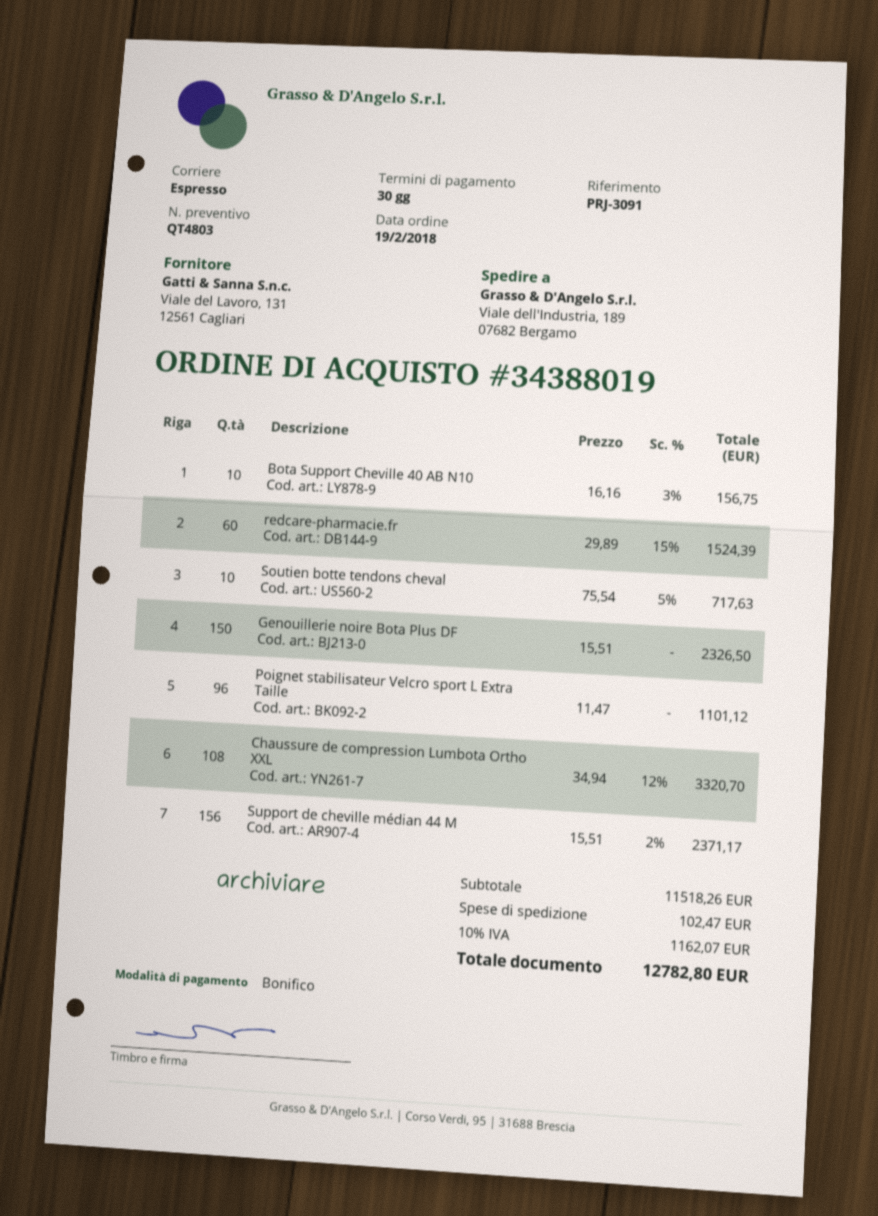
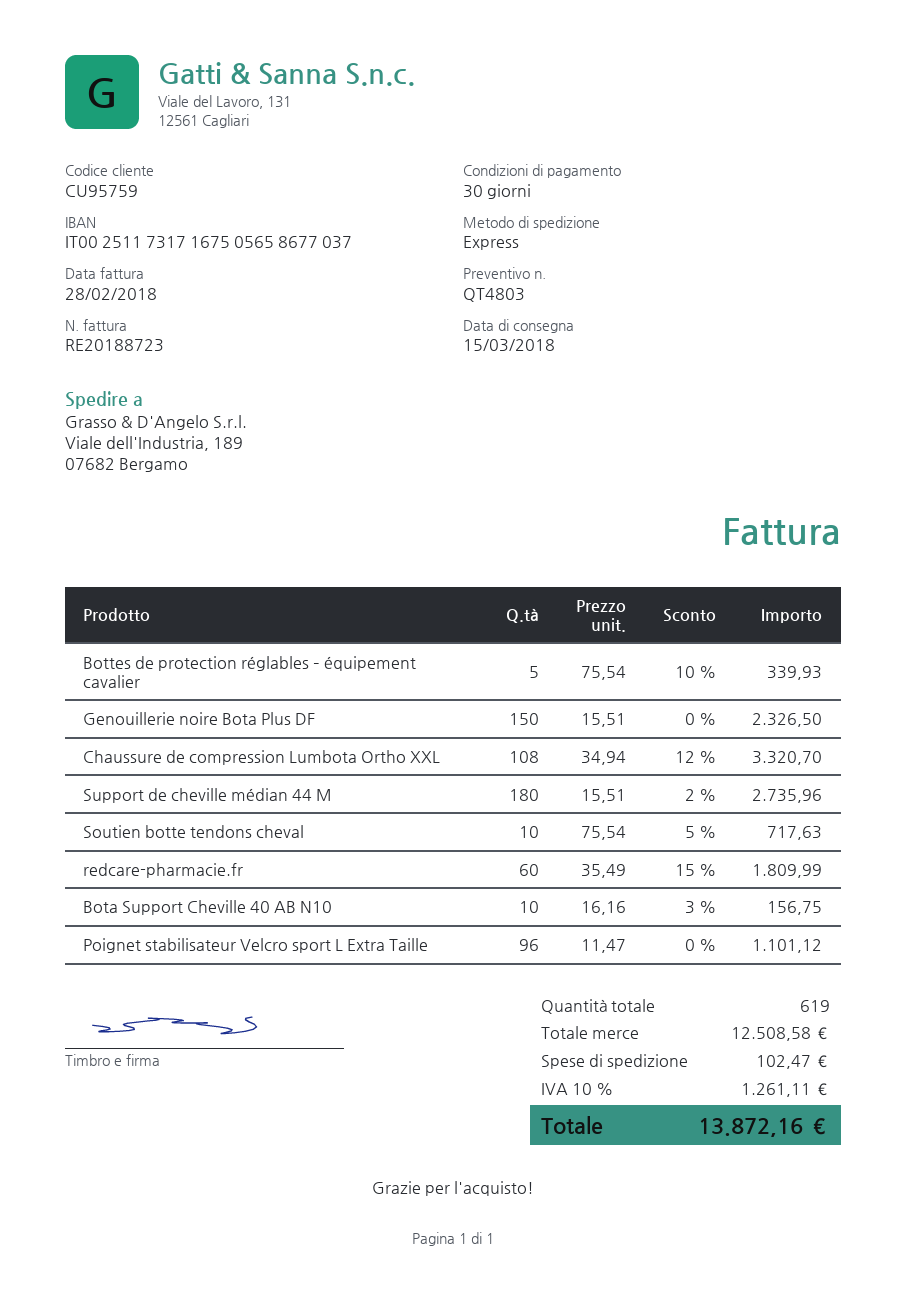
redcare-pharmacie.fr: 60 x 29.89 - 15% = 1524.39 -> 60 x 35.49 - 15% = 1809.99
Support de cheville médian 44 M: 156 x 15.51 - 2% = 2371.17 -> 180 x 15.51 - 2% = 2735.96
Bottes de protection réglables – équipement cavalier: none -> 5 x 75.54 - 10% = 339.93
subtotal: 11518.26 -> 12508.58
tax: 10% = 1162.07 -> 10% = 1261.11
total: 12782.80 -> 13872.16

